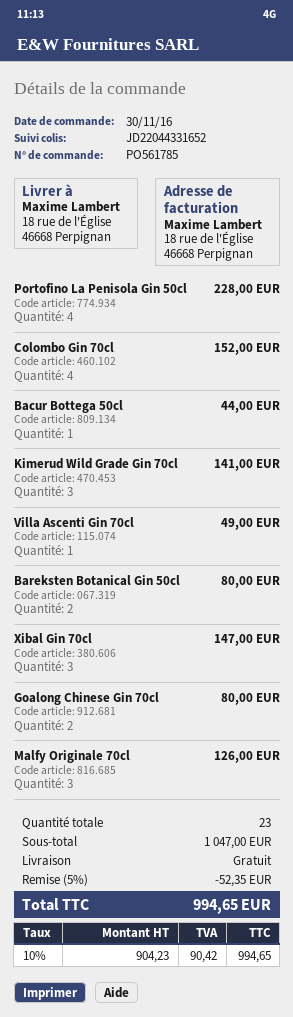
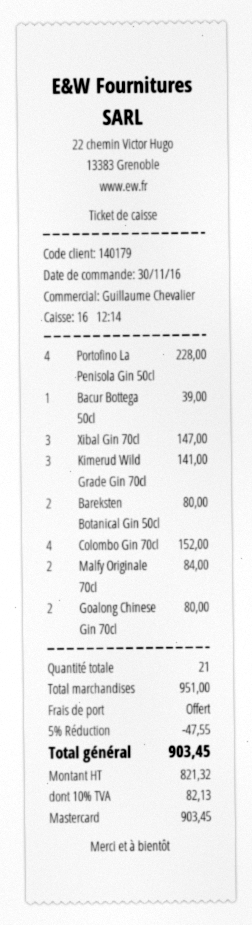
Bacur Bottega 50cl: 1 for 44.00 -> 1 for 39.00
Villa Ascenti Gin 70cl: 1 for 49.00 -> none
Malfy Originale 70cl: 3 for 126.00 -> 2 for 84.00
total quantity: 23 -> 21
subtotal: 1047.00 -> 951.00
discount: 5% = 52.35 -> 5% = 47.55
net: 904.23 -> 821.32
tax: 10% = 90.42 -> 10% = 82.13
total: 994.65 -> 903.45

